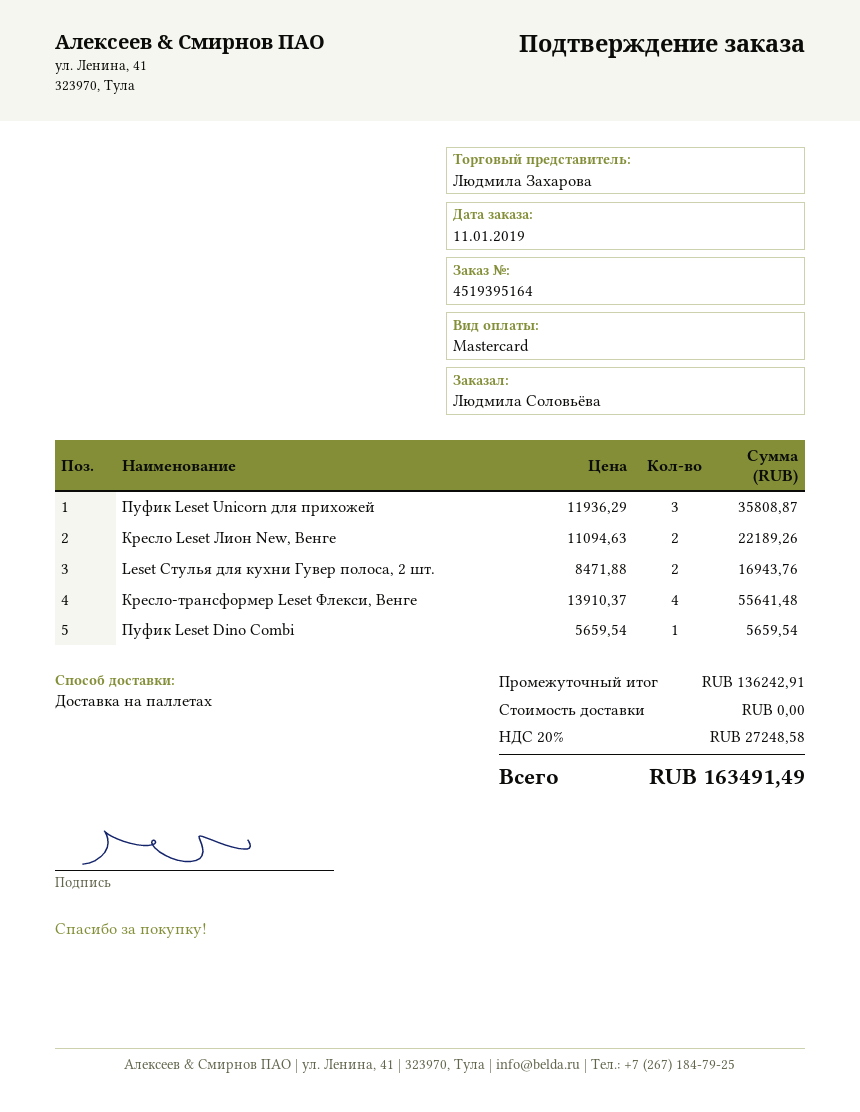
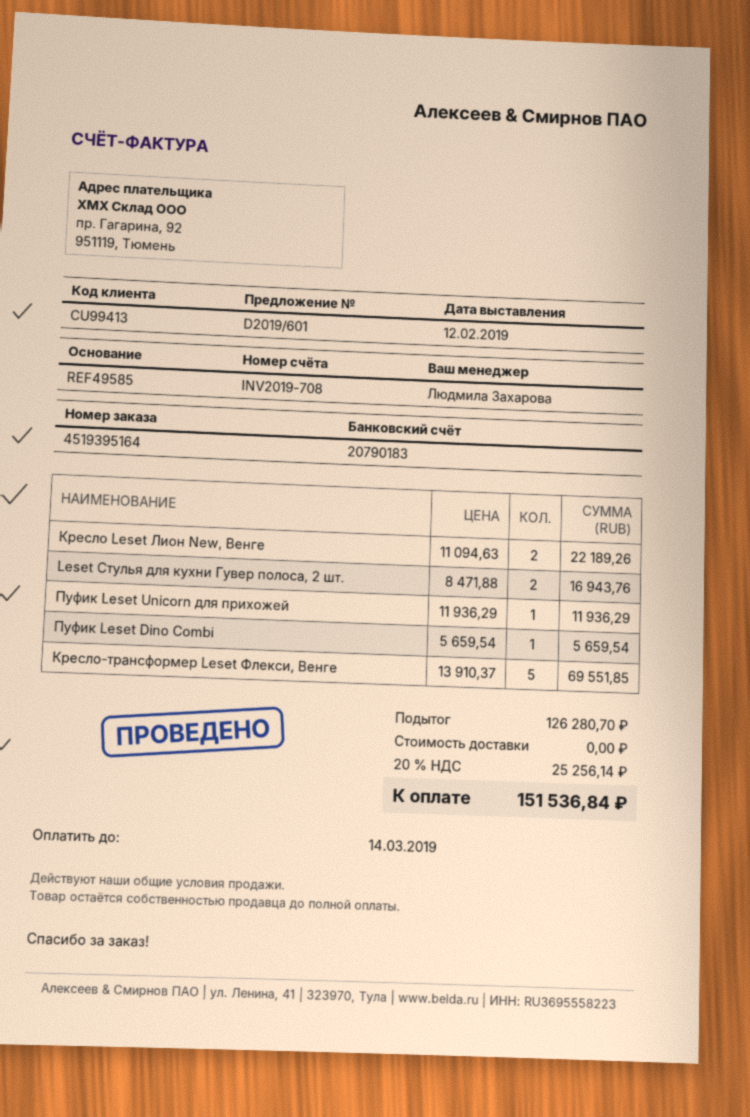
Пуфик Leset Unicorn для прихожей: 3 x 11936.29 = 35808.87 -> 1 x 11936.29 = 11936.29
Кресло-трансформер Leset Флекси, Венге: 4 x 13910.37 = 55641.48 -> 5 x 13910.37 = 69551.85
subtotal: 136242.91 -> 126280.70
tax: 20% = 27248.58 -> 20% = 25256.14
total: 163491.49 -> 151536.84

